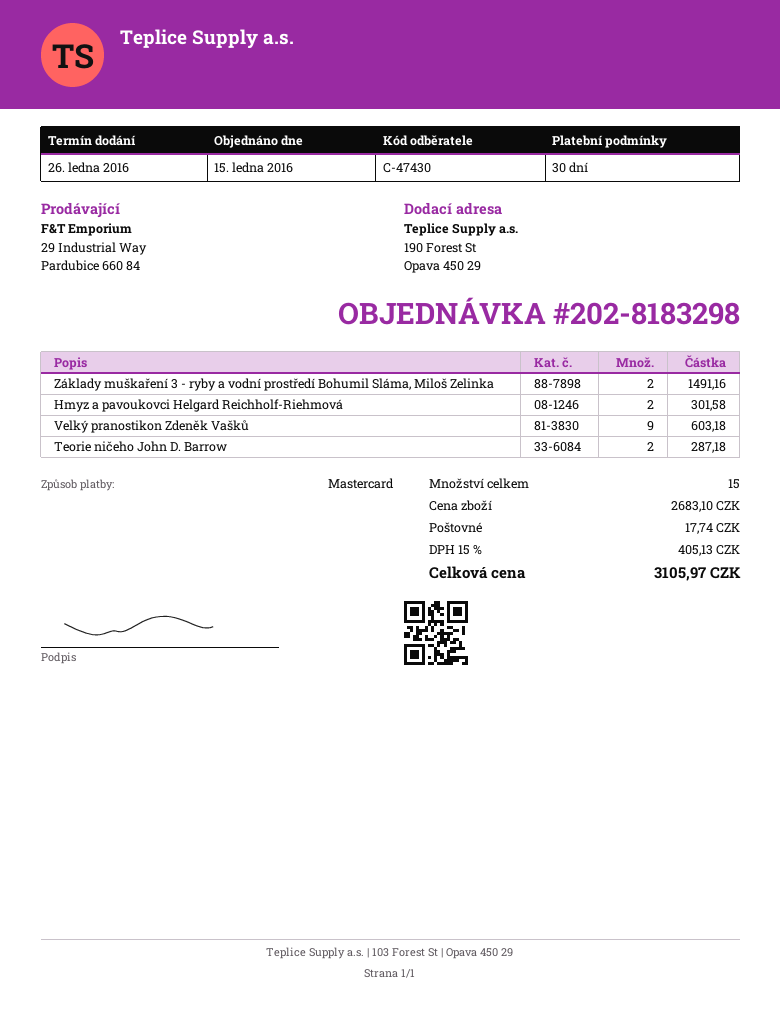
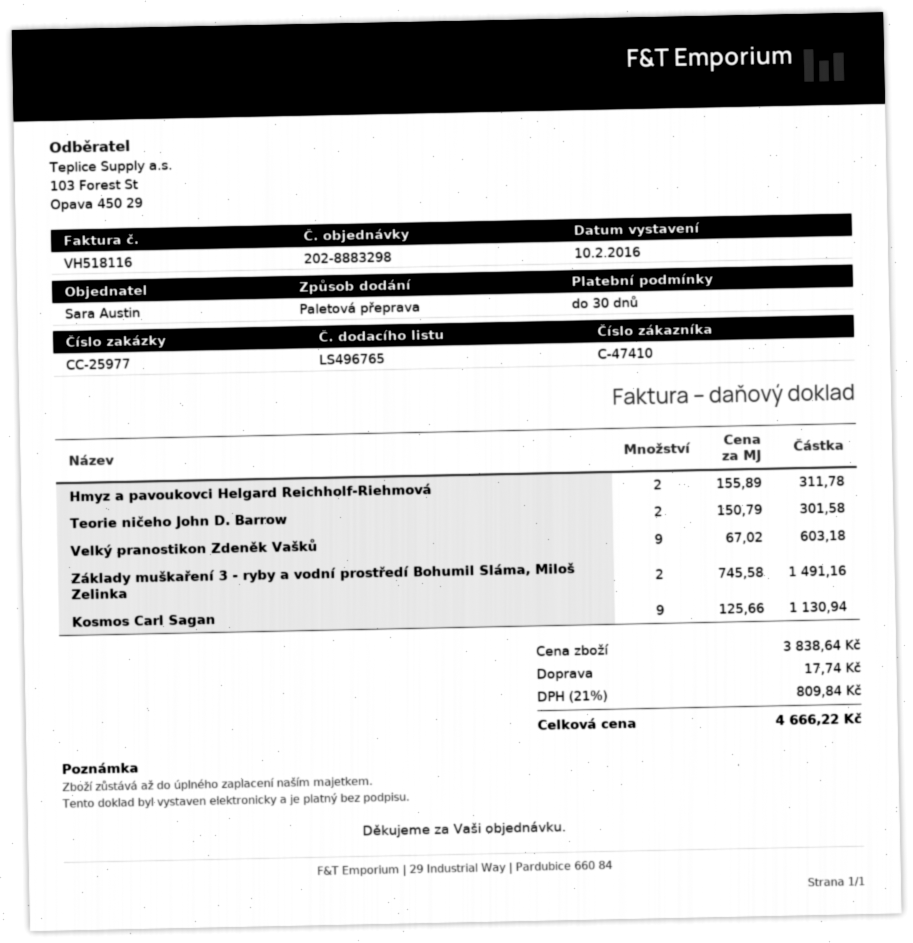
order number: 202-8183298 -> 202-8883298
customer number: C-47430 -> C-47410
Hmyz a pavoukovci Helgard Reichholf-Riehmová: 2 for 301.58 -> 2 for 311.78
Teorie ničeho John D. Barrow: 2 for 287.18 -> 2 for 301.58
Kosmos Carl Sagan: none -> 9 for 1130.94
subtotal: 2683.10 -> 3838.64
tax: 15% = 405.13 -> 21% = 809.84
total: 3105.97 -> 4666.22

